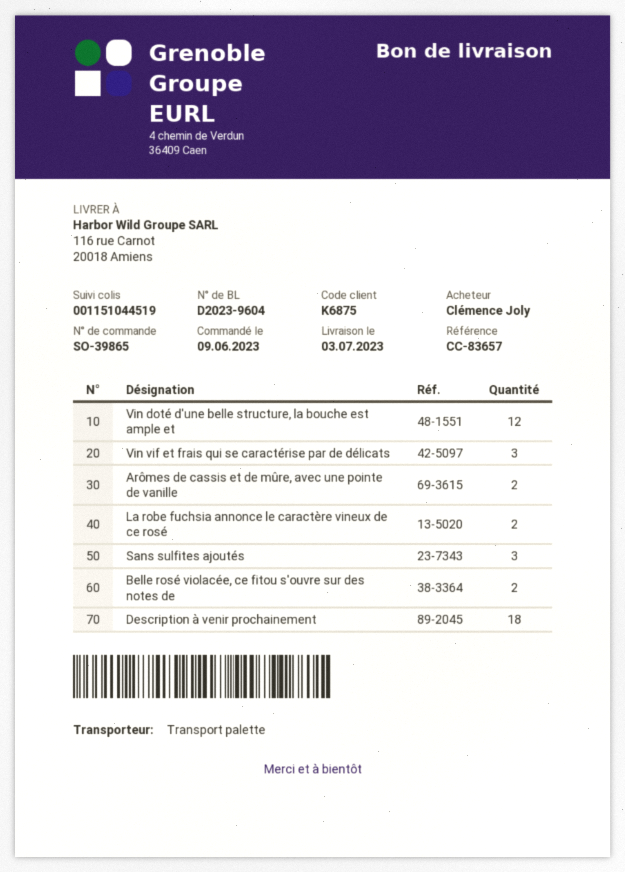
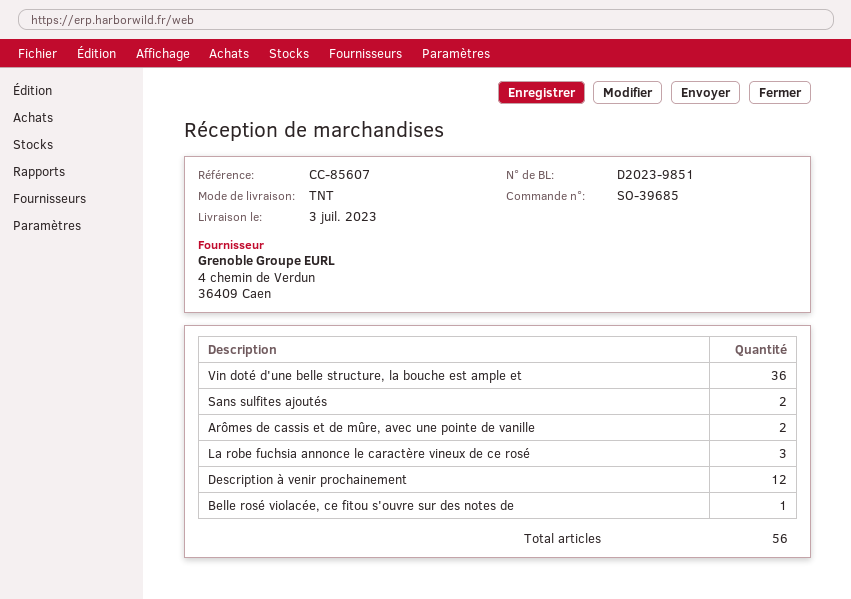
order number: SO-39865 -> SO-39685
delivery note number: D2023-9604 -> D2023-9851
reference: CC-83657 -> CC-85607
shipping method: pallet freight -> TNT
Vin doté d'une belle structure, la bouche est ample et: 12 -> 36
Vin vif et frais qui se caractérise par de délicats: 3 -> none
La robe fuchsia annonce le caractère vineux de ce rosé: 2 -> 3
Sans sulfites ajoutés: 3 -> 2
Belle rosé violacée, ce fitou s'ouvre sur des notes de: 2 -> 1
Description à venir prochainement: 18 -> 12

